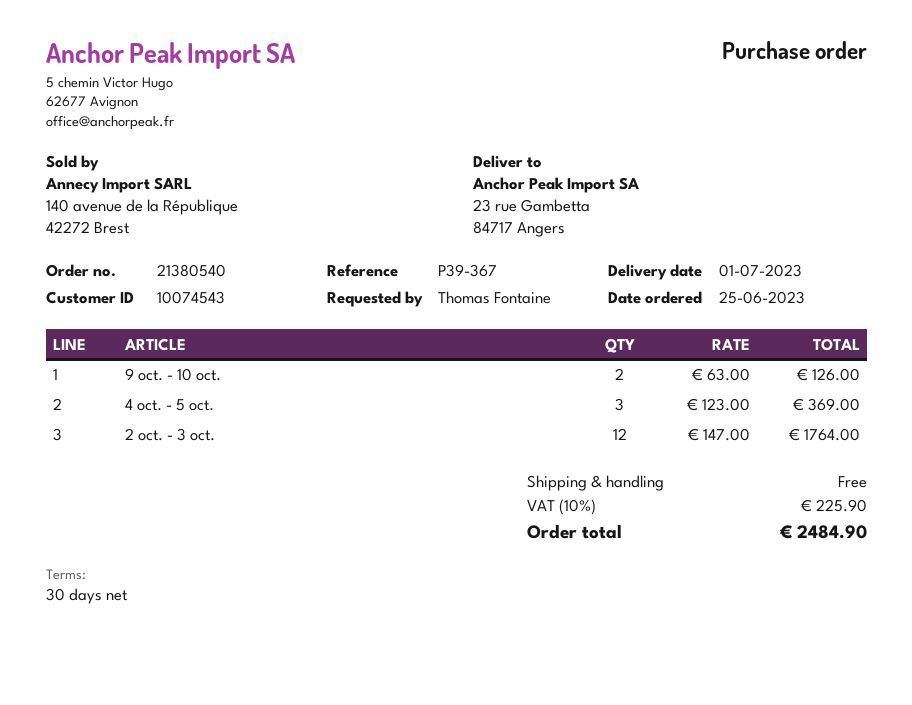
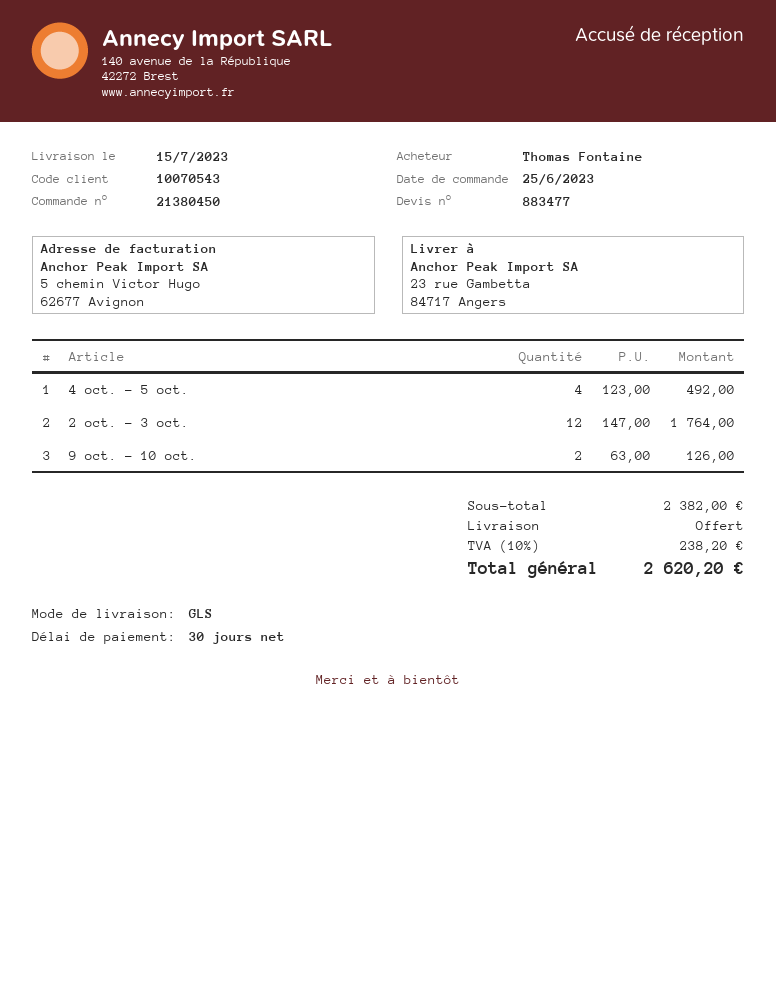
order number: 21380540 -> 21380450
delivery date: 2023-07-01 -> 2023-07-15
customer number: 10074543 -> 10070543
4 oct. - 5 oct.: 3 x 123.00 = 369.00 -> 4 x 123.00 = 492.00
tax: 10% = 225.90 -> 10% = 238.20
total: 2484.90 -> 2620.20

